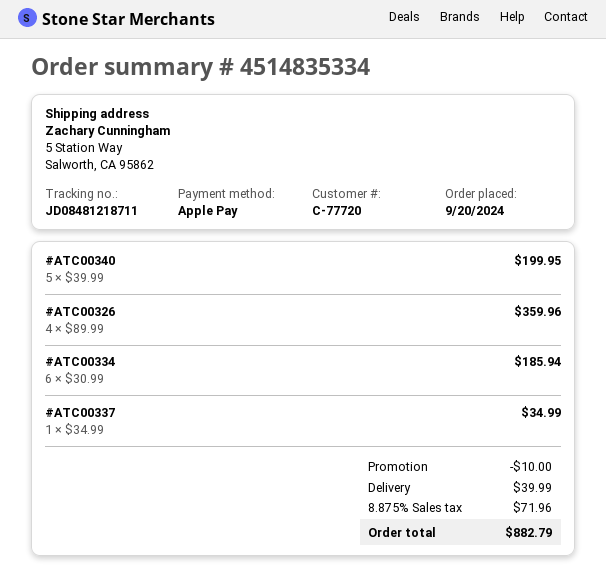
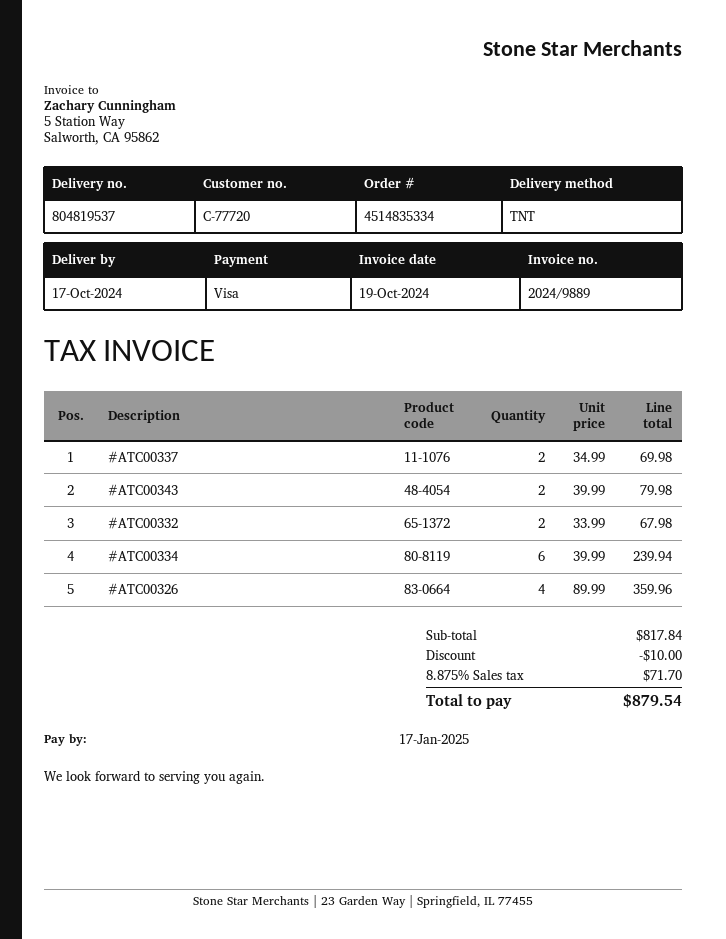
payment method: Apple Pay -> Visa
#ATC00340: 5 x 39.99 = 199.95 -> none
#ATC00334: 6 x 30.99 = 185.94 -> 6 x 39.99 = 239.94
#ATC00337: 1 x 34.99 = 34.99 -> 2 x 34.99 = 69.98
#ATC00343: none -> 2 x 39.99 = 79.98
#ATC00332: none -> 2 x 33.99 = 67.98
shipping: 39.99 -> none
tax: 8.875% = 71.96 -> 8.875% = 71.70
total: 882.79 -> 879.54

